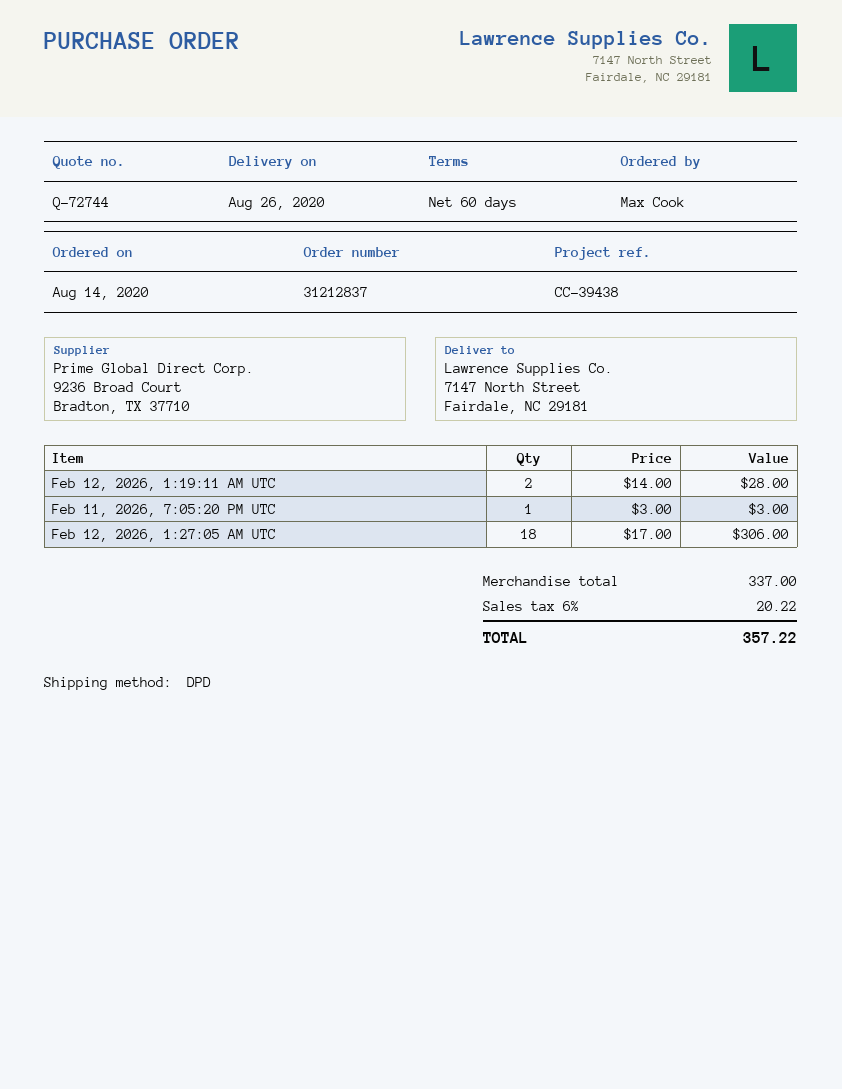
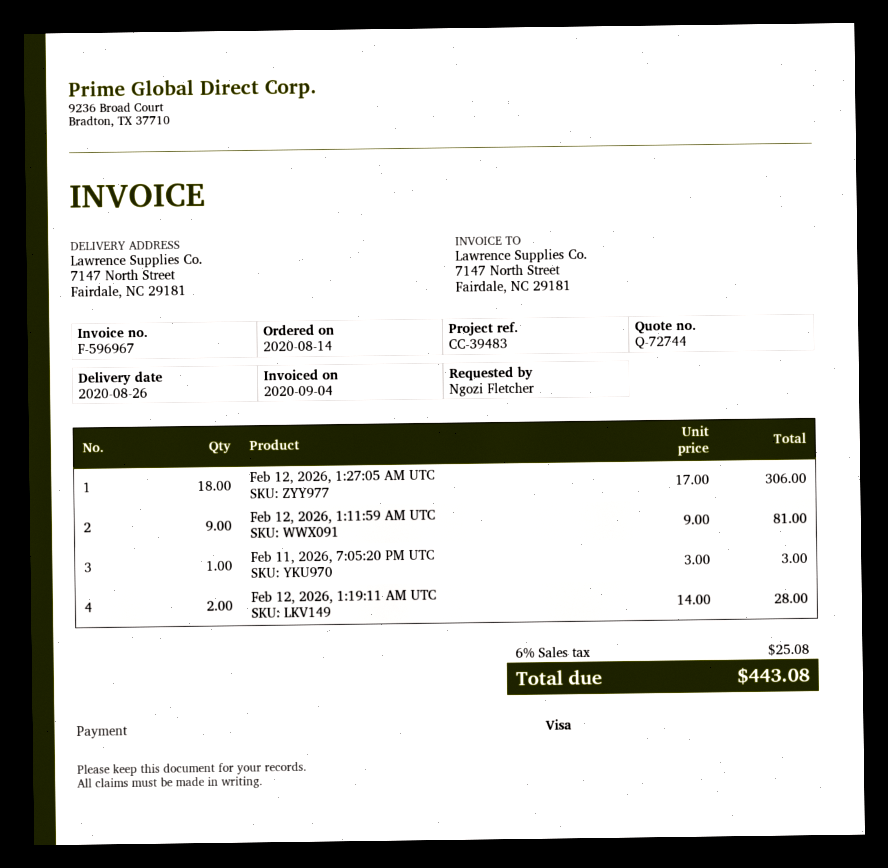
reference: CC-39438 -> CC-39483
ordered by: Max Cook -> Ngozi Fletcher
Feb 12, 2026, 1:11:59 AM UTC: none -> 9 x 9.00 = 81.00
tax: 6% = 20.22 -> 6% = 25.08
total: 357.22 -> 443.08

